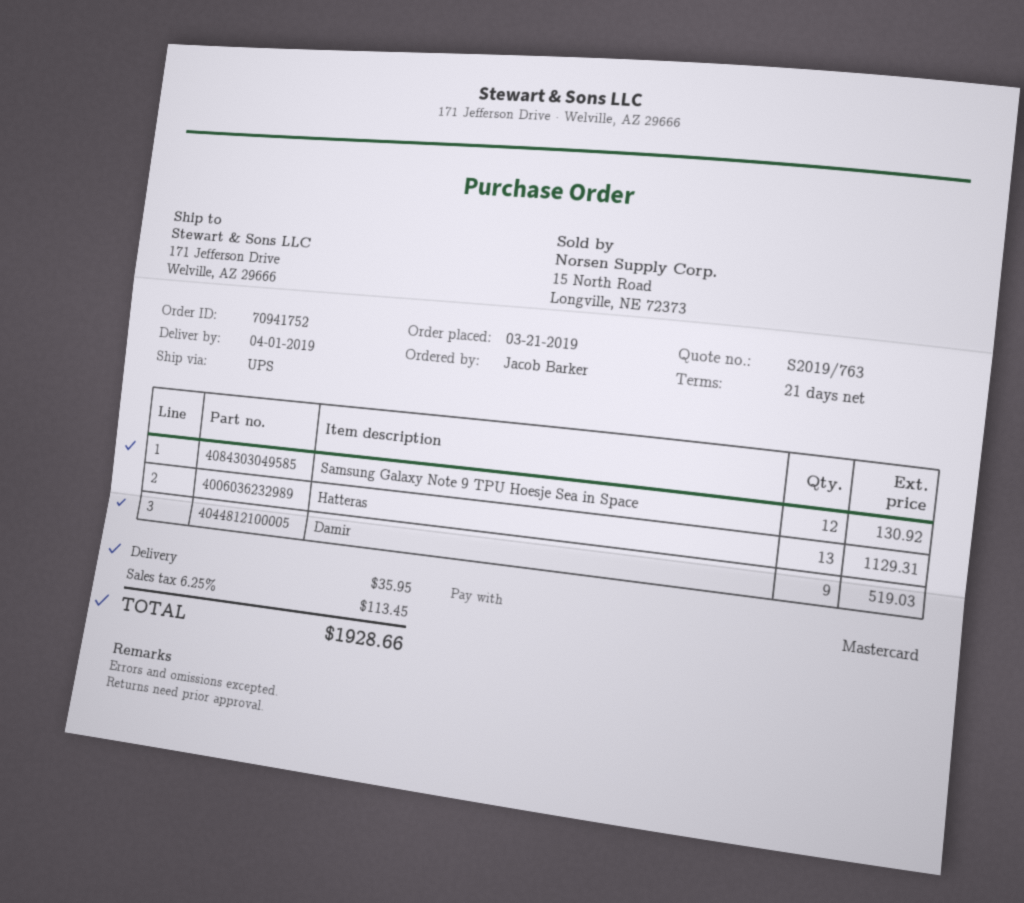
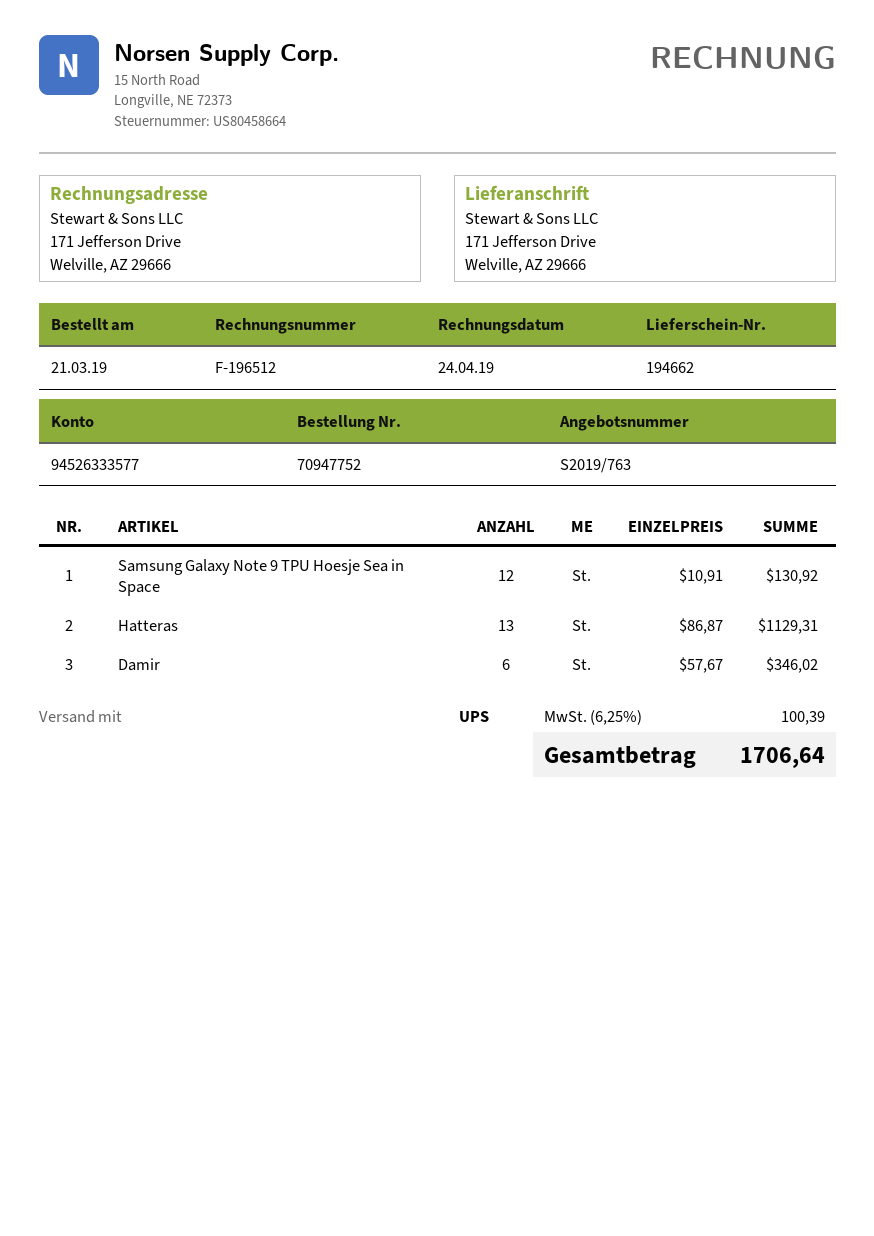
order number: 70941752 -> 70947752
Damir: 9 for 519.03 -> 6 for 346.02
shipping: 35.95 -> none
tax: 6.25% = 113.45 -> 6.25% = 100.39
total: 1928.66 -> 1706.64

